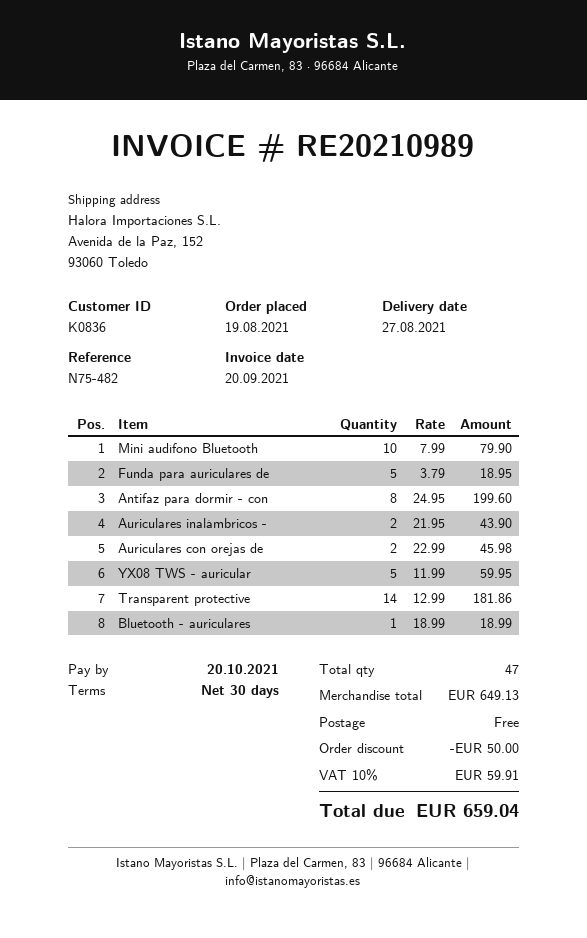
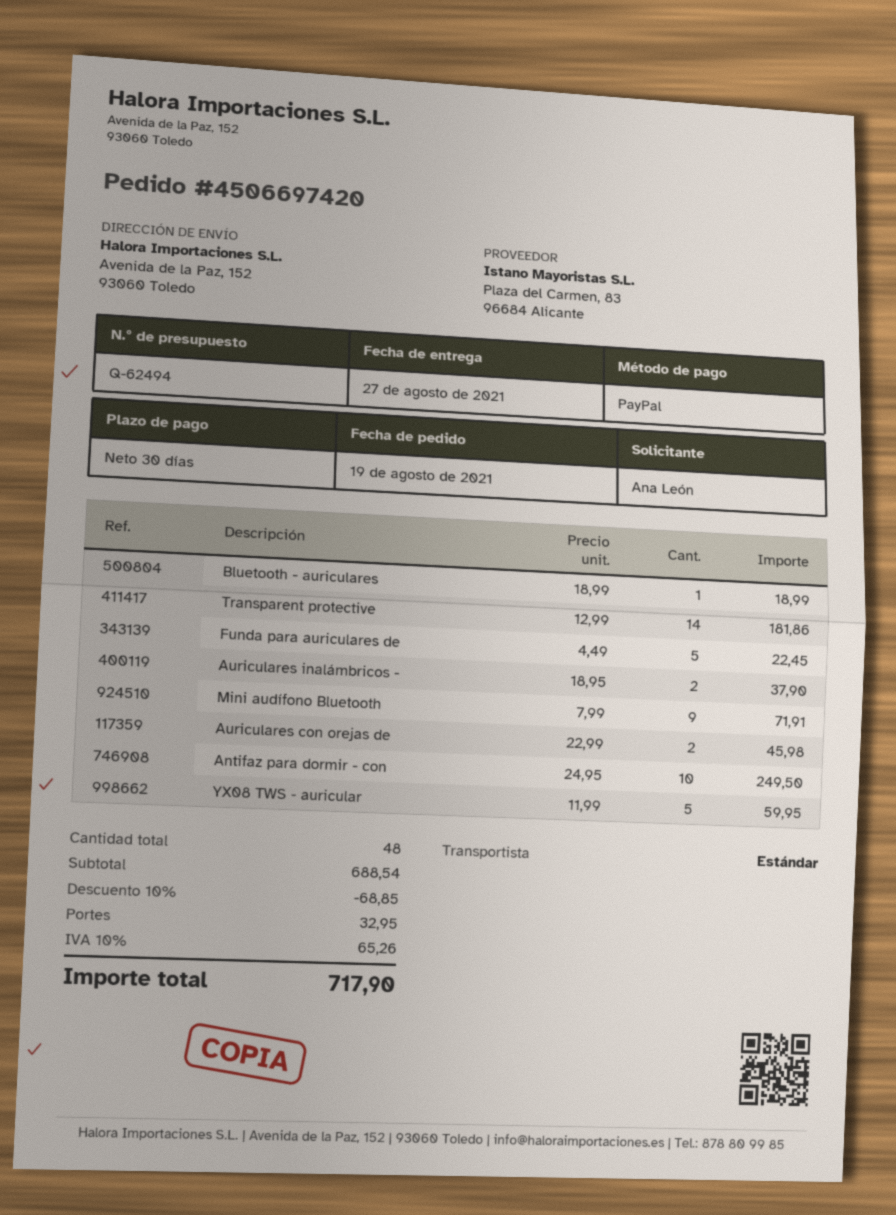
Mini audífono Bluetooth: 10 x 7.99 = 79.90 -> 9 x 7.99 = 71.91
Funda para auriculares de: 5 x 3.79 = 18.95 -> 5 x 4.49 = 22.45
Antifaz para dormir - con: 8 x 24.95 = 199.60 -> 10 x 24.95 = 249.50
Auriculares inalámbricos -: 2 x 21.95 = 43.90 -> 2 x 18.95 = 37.90
total quantity: 47 -> 48
subtotal: 649.13 -> 688.54
discount: 50.00 -> 68.85
shipping: 0.00 -> 32.95
tax: 10% = 59.91 -> 10% = 65.26
total: 659.04 -> 717.90

